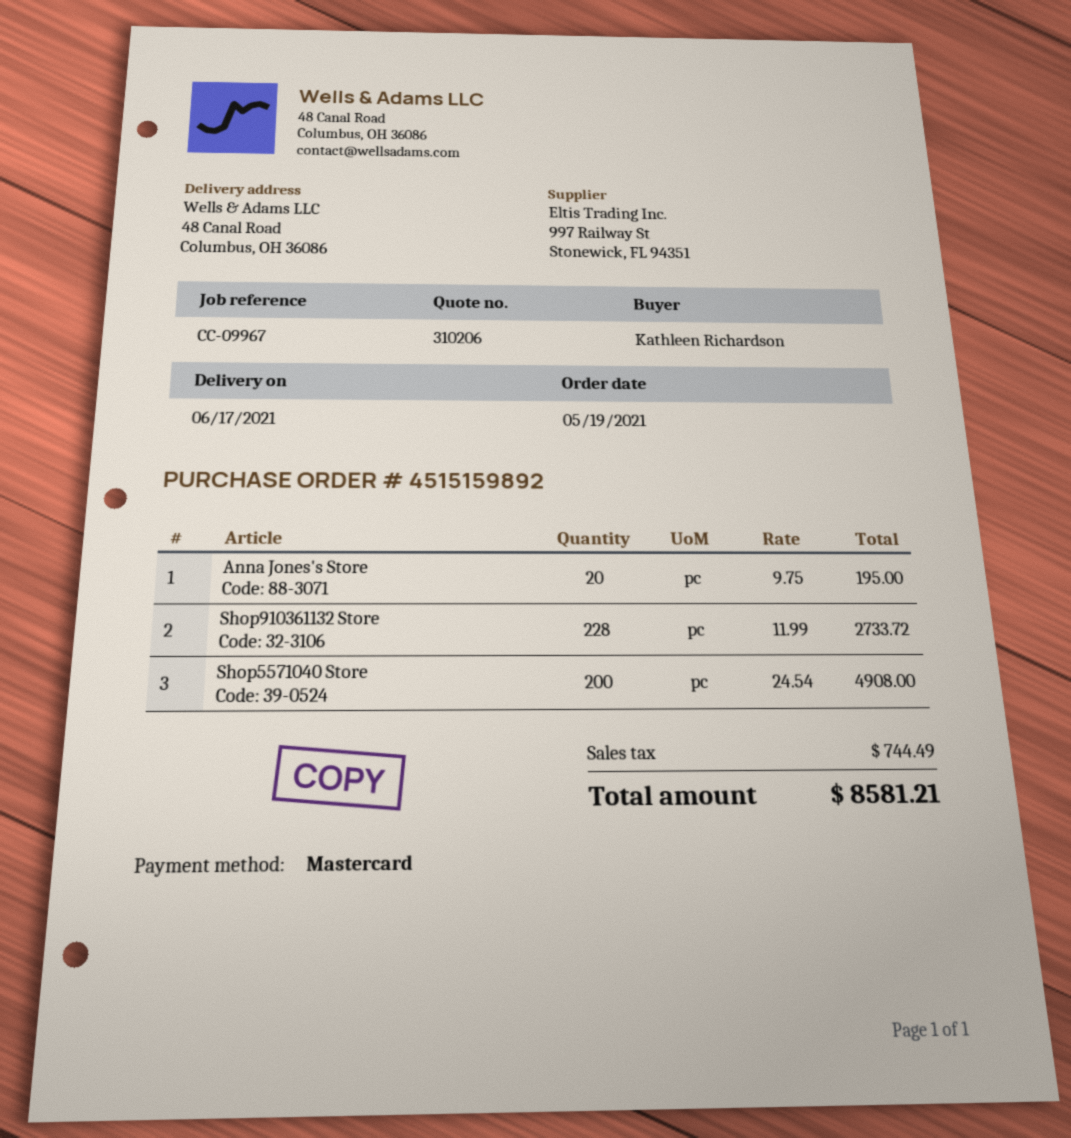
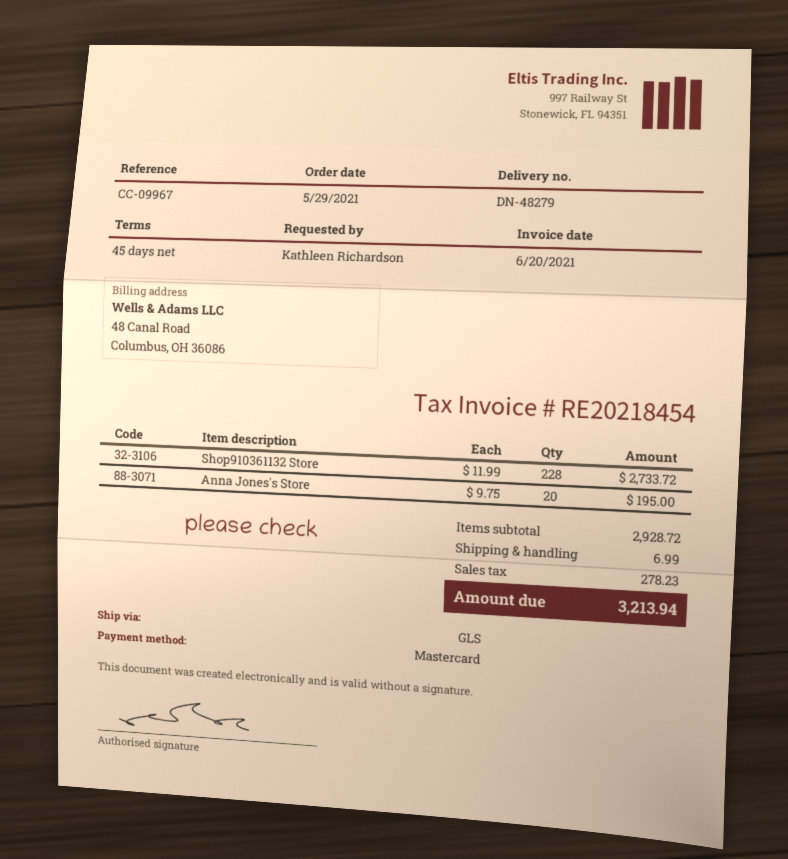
order date: 2021-05-19 -> 2021-05-29
Shop5571040 Store: 200 x 24.54 = 4908.00 -> none
shipping: none -> 6.99
tax: 744.49 -> 278.23
total: 8581.21 -> 3213.94

